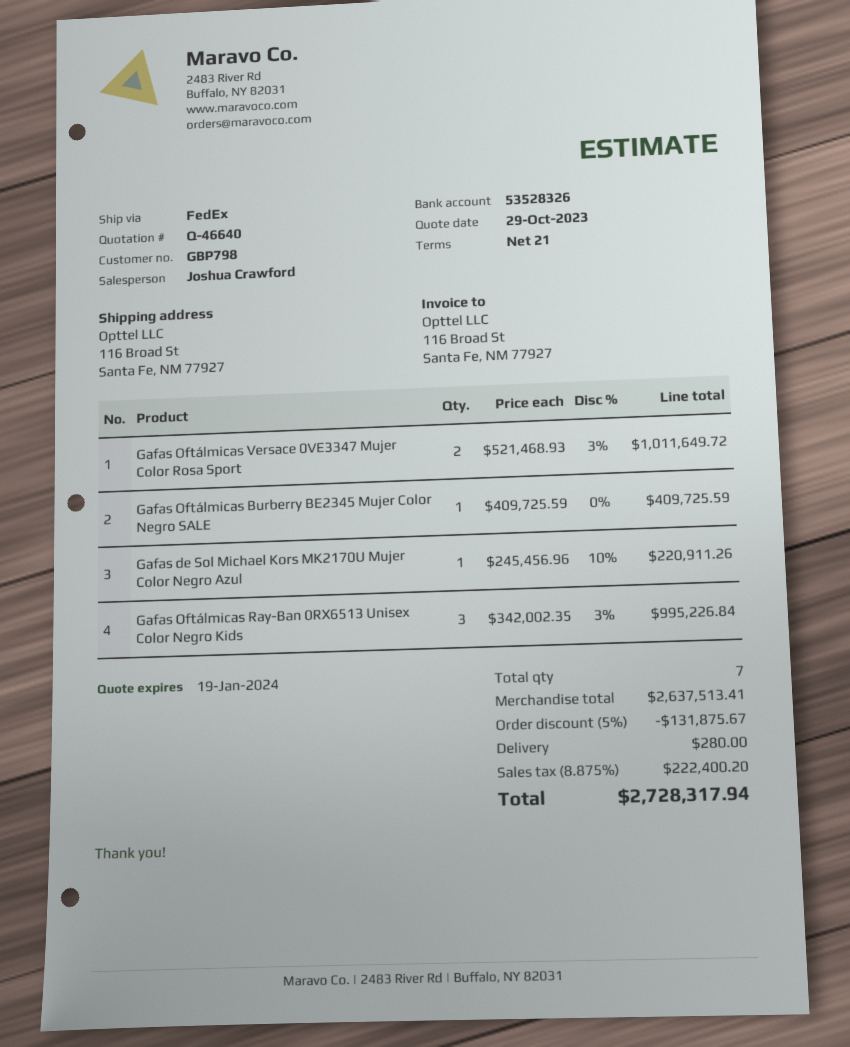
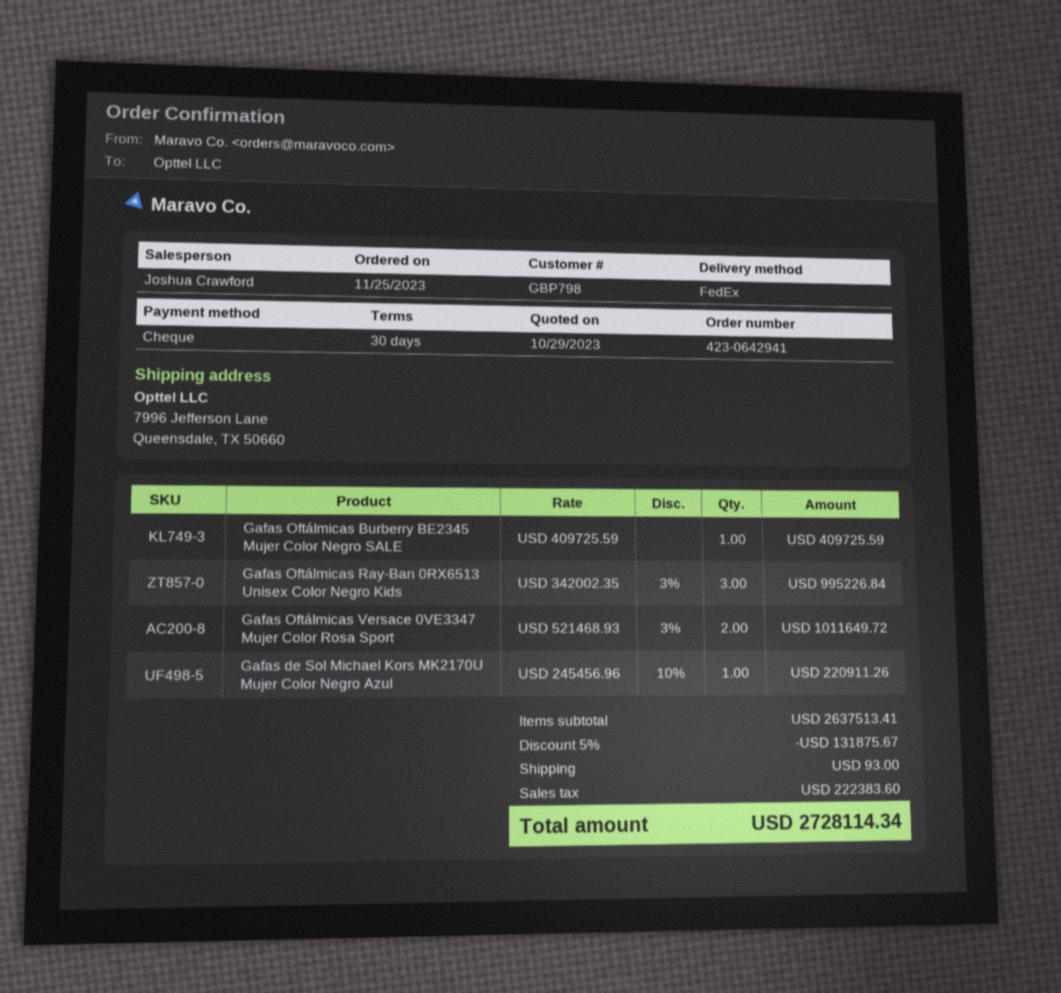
payment terms: 21 days -> 30 days
ship to: 116 Broad St, Santa Fe, NM 77927 -> 7996 Jefferson Lane, Queensdale, TX 50660
shipping: 280.00 -> 93.00
tax: 222400.20 -> 222383.60
total: 2728317.94 -> 2728114.34

